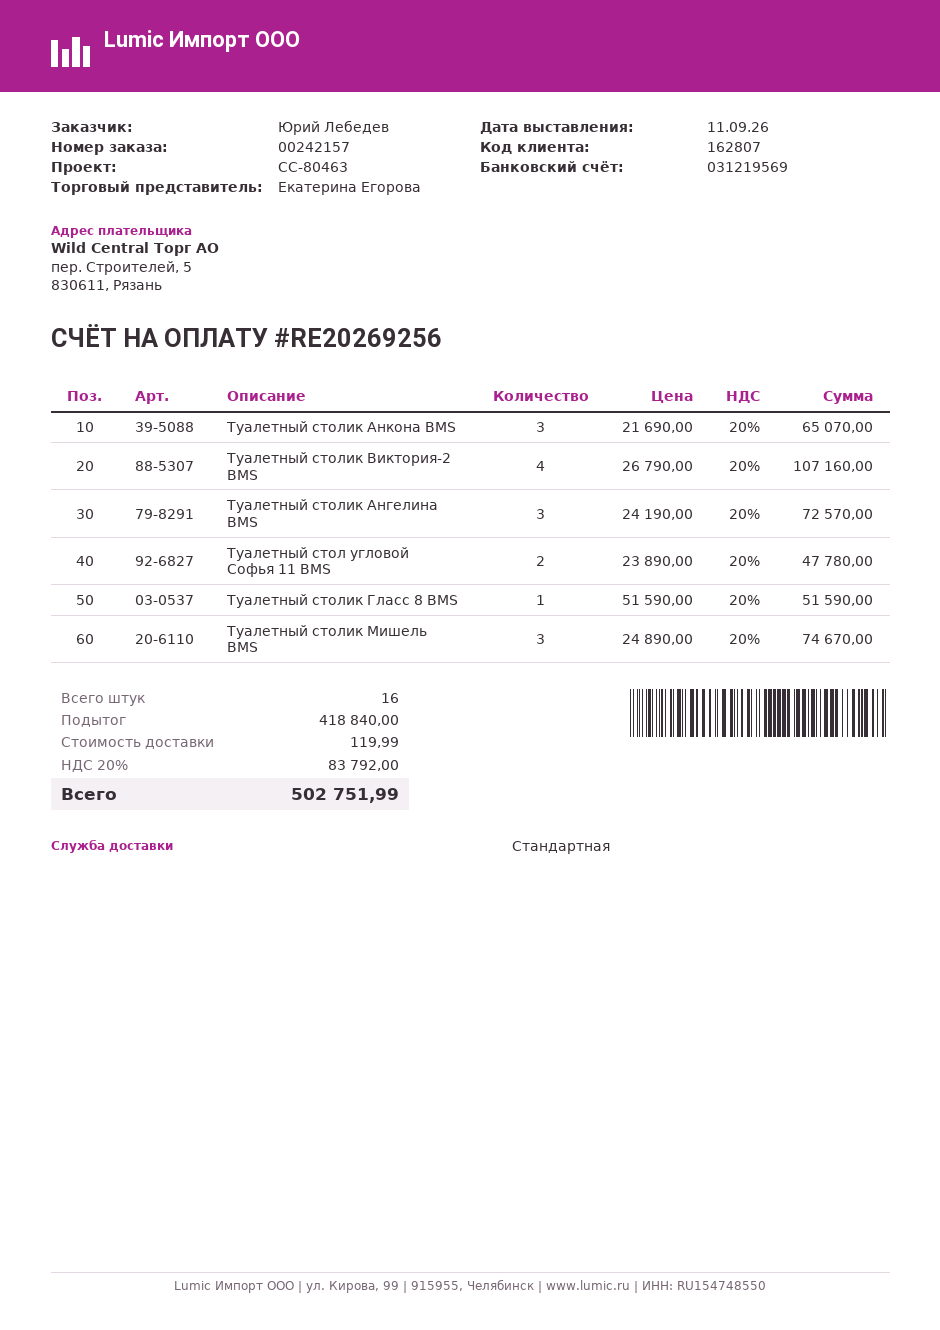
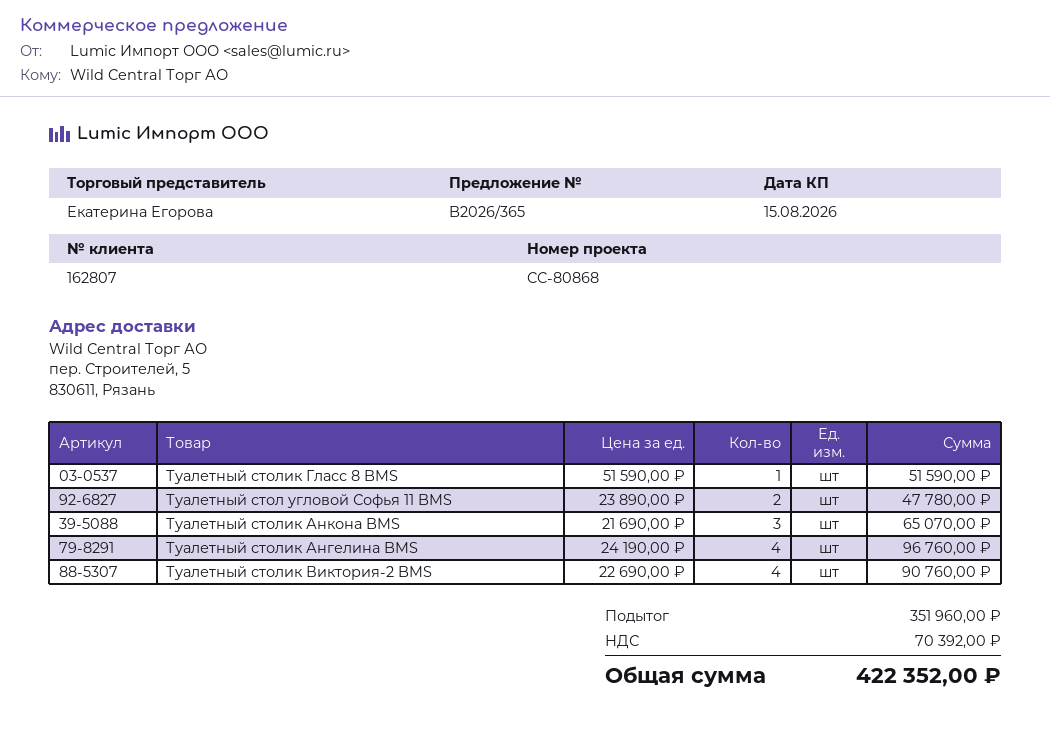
reference: CC-80463 -> CC-80868
Туалетный столик Виктория-2 BMS: 4 x 26790.00 = 107160.00 -> 4 x 22690.00 = 90760.00
Туалетный столик Ангелина BMS: 3 x 24190.00 = 72570.00 -> 4 x 24190.00 = 96760.00
Туалетный столик Мишель BMS: 3 x 24890.00 = 74670.00 -> none
subtotal: 418840.00 -> 351960.00
shipping: 119.99 -> none
tax: 83792.00 -> 70392.00
total: 502751.99 -> 422352.00

